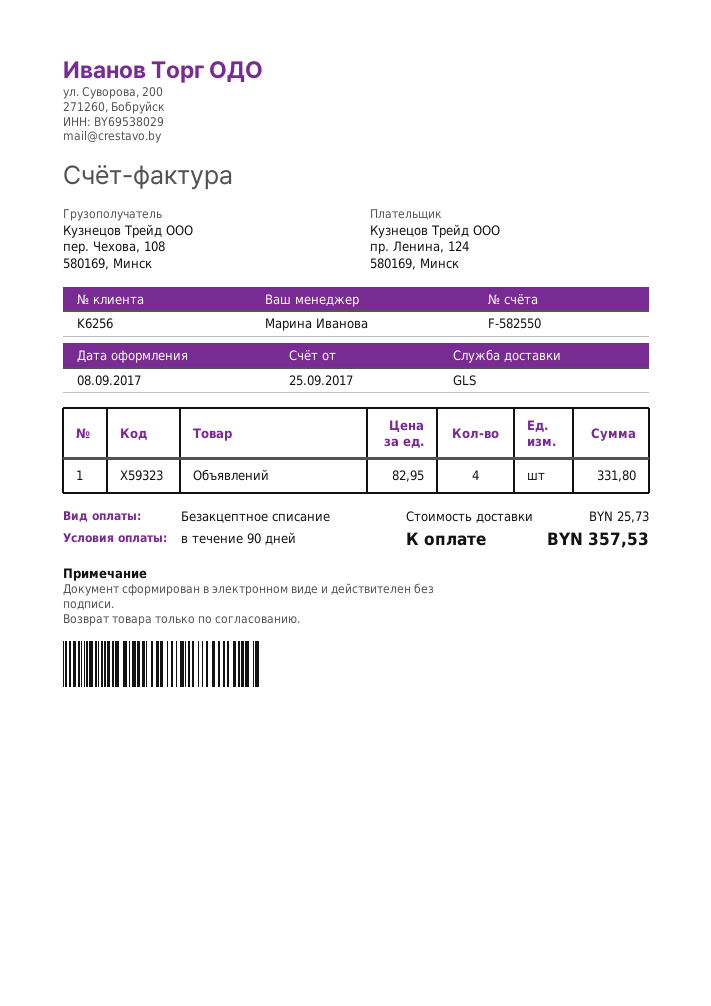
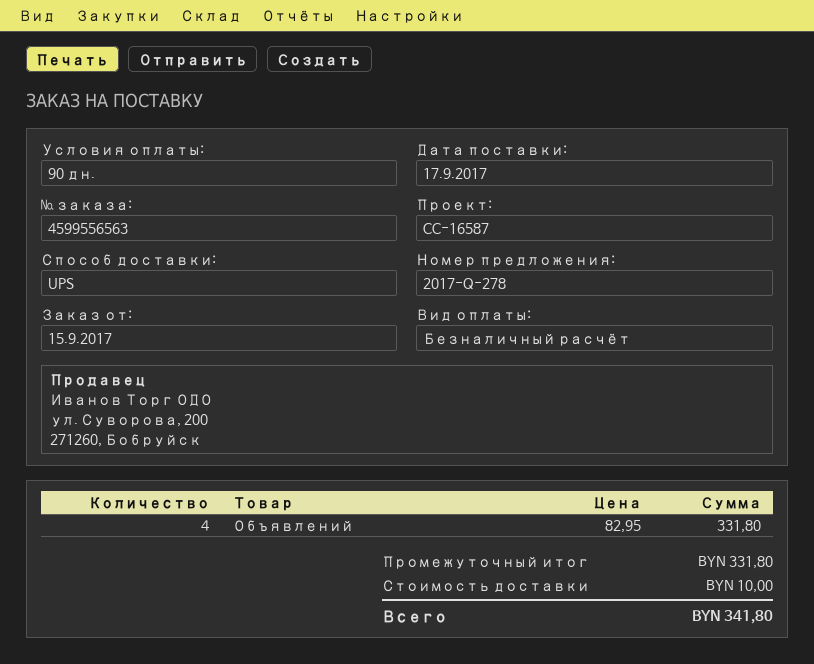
order date: 2017-09-08 -> 2017-09-15
payment method: direct debit -> bank transfer
shipping method: GLS -> UPS
shipping: 25.73 -> 10.00
total: 357.53 -> 341.80

